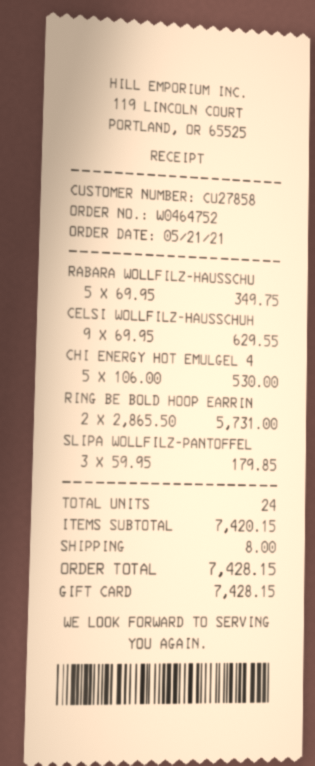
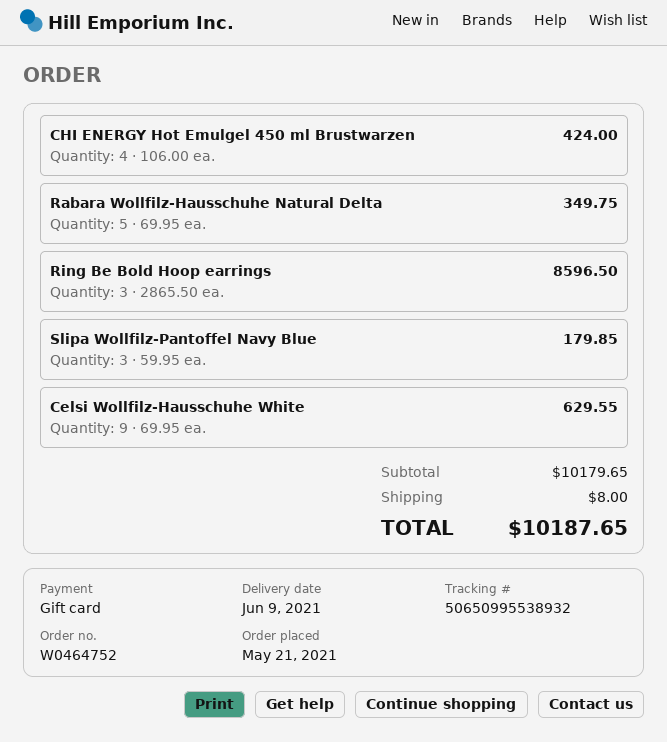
CHI ENERGY HOT EMULGEL 4: 5 x 106.00 = 530.00 -> 4 x 106.00 = 424.00
RING BE BOLD HOOP EARRIN: 2 x 2865.50 = 5731.00 -> 3 x 2865.50 = 8596.50
subtotal: 7420.15 -> 10179.65
total: 7428.15 -> 10187.65

